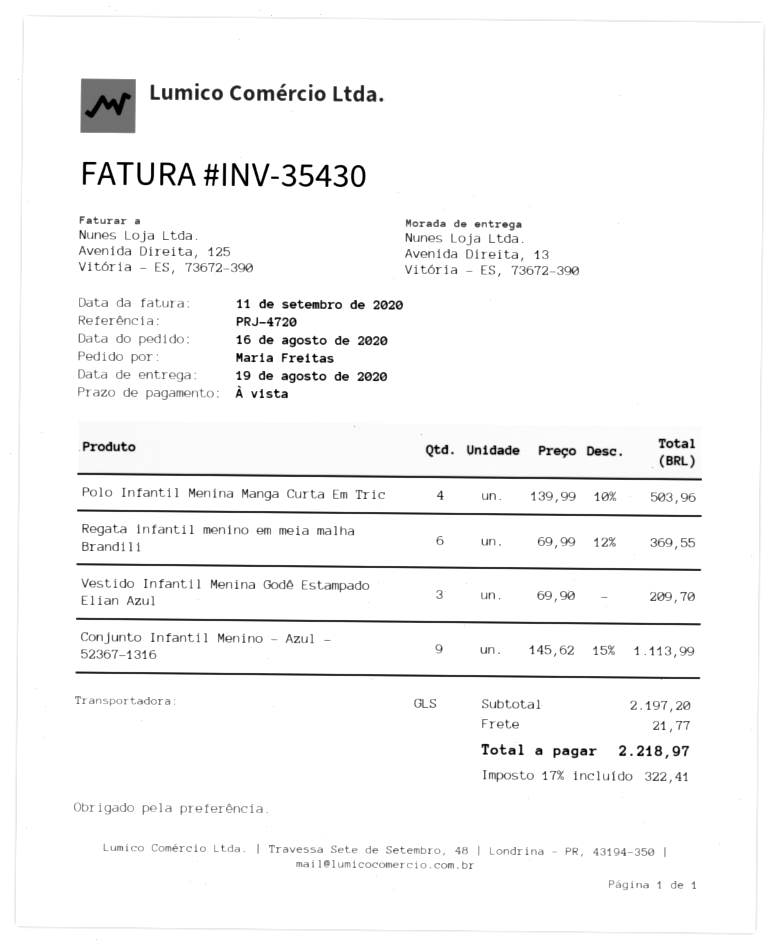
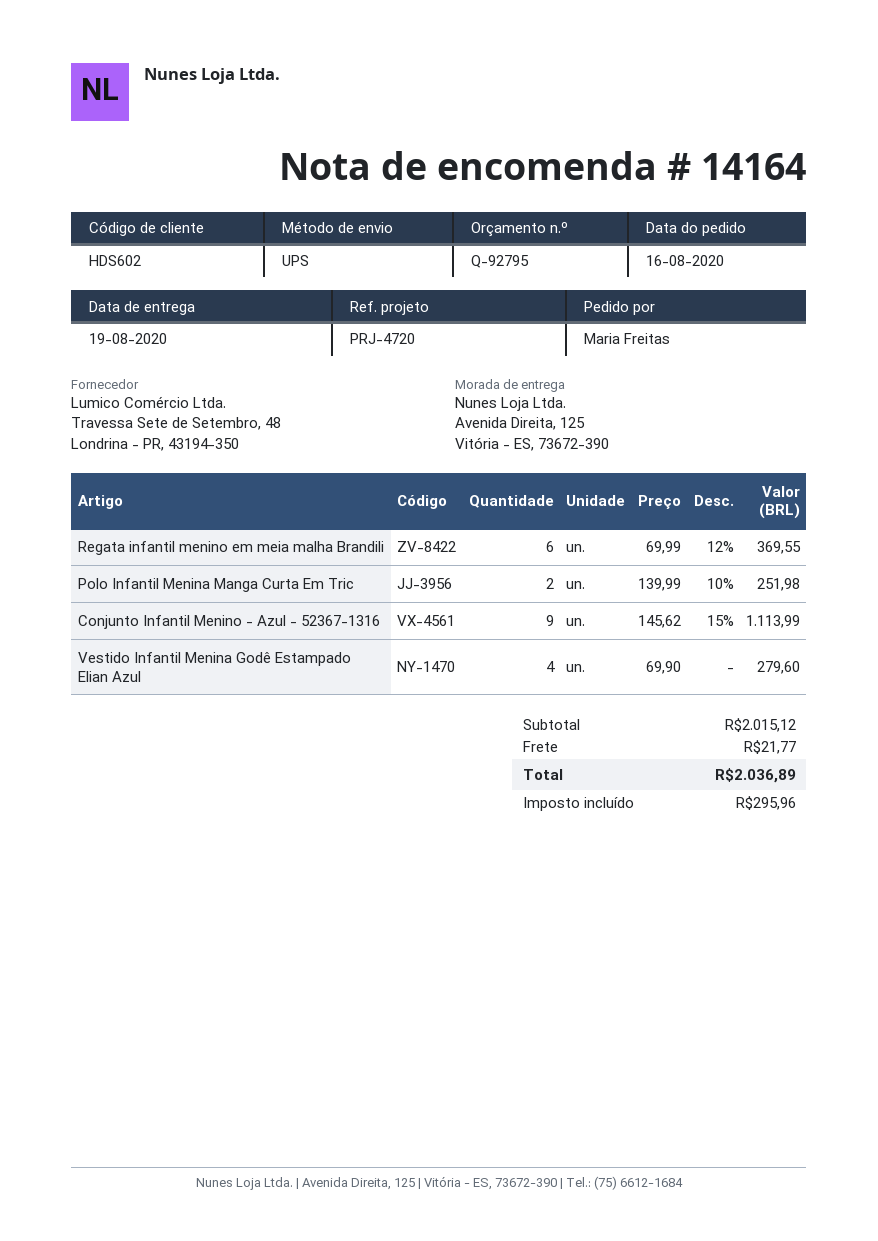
shipping method: GLS -> UPS
ship to: Avenida Direita, 13, Vitória - ES, 73672-390 -> Avenida Direita, 125, Vitória - ES, 73672-390
Polo Infantil Menina Manga Curta Em Tric: 4 x 139.99 - 10% = 503.96 -> 2 x 139.99 - 10% = 251.98
Vestido Infantil Menina Godê Estampado Elian Azul: 3 x 69.90 = 209.70 -> 4 x 69.90 = 279.60
subtotal: 2197.20 -> 2015.12
tax: 322.41 -> 295.96
total: 2218.97 -> 2036.89

